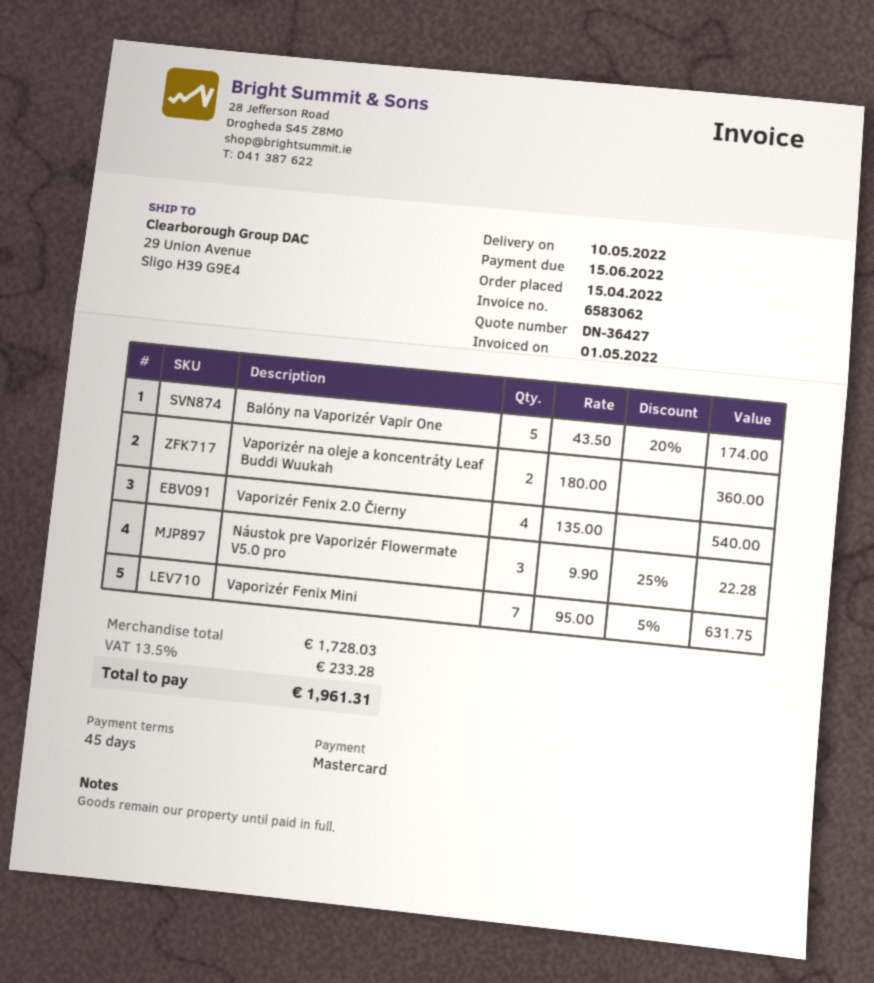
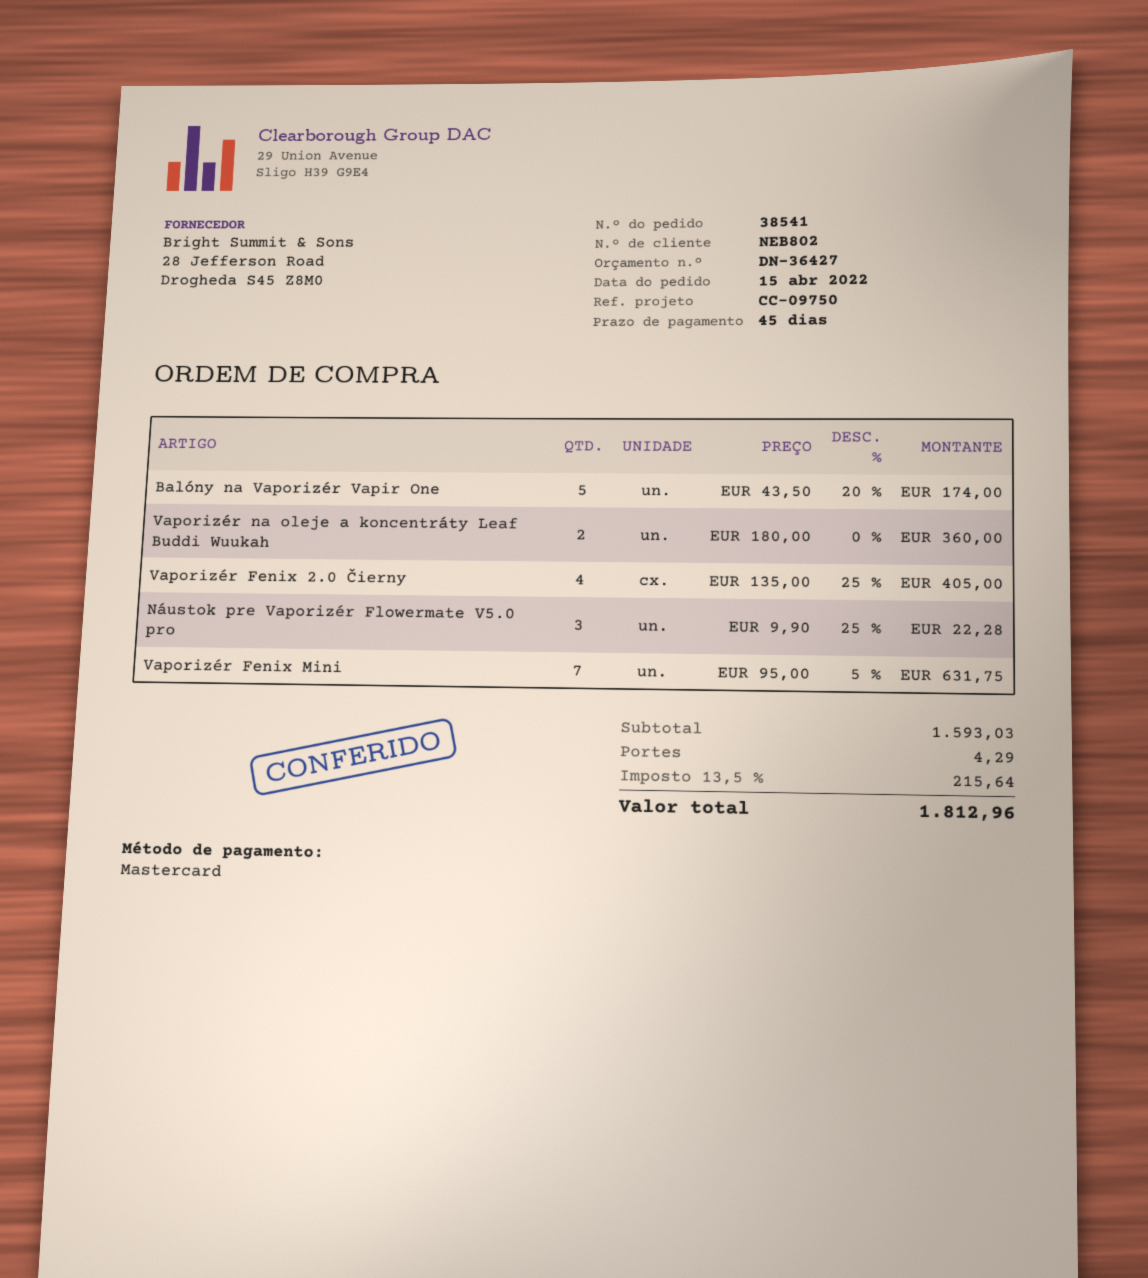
Vaporizér Fenix 2.0 Čierny: 4 x 135.00 = 540.00 -> 4 x 135.00 - 25% = 405.00
subtotal: 1728.03 -> 1593.03
shipping: none -> 4.29
tax: 13.5% = 233.28 -> 13.5% = 215.64
total: 1961.31 -> 1812.96

